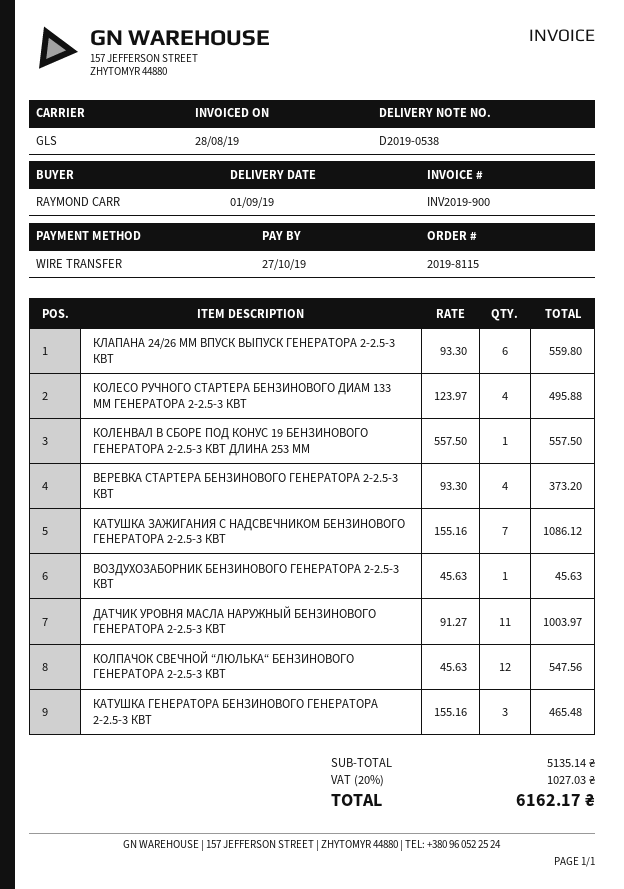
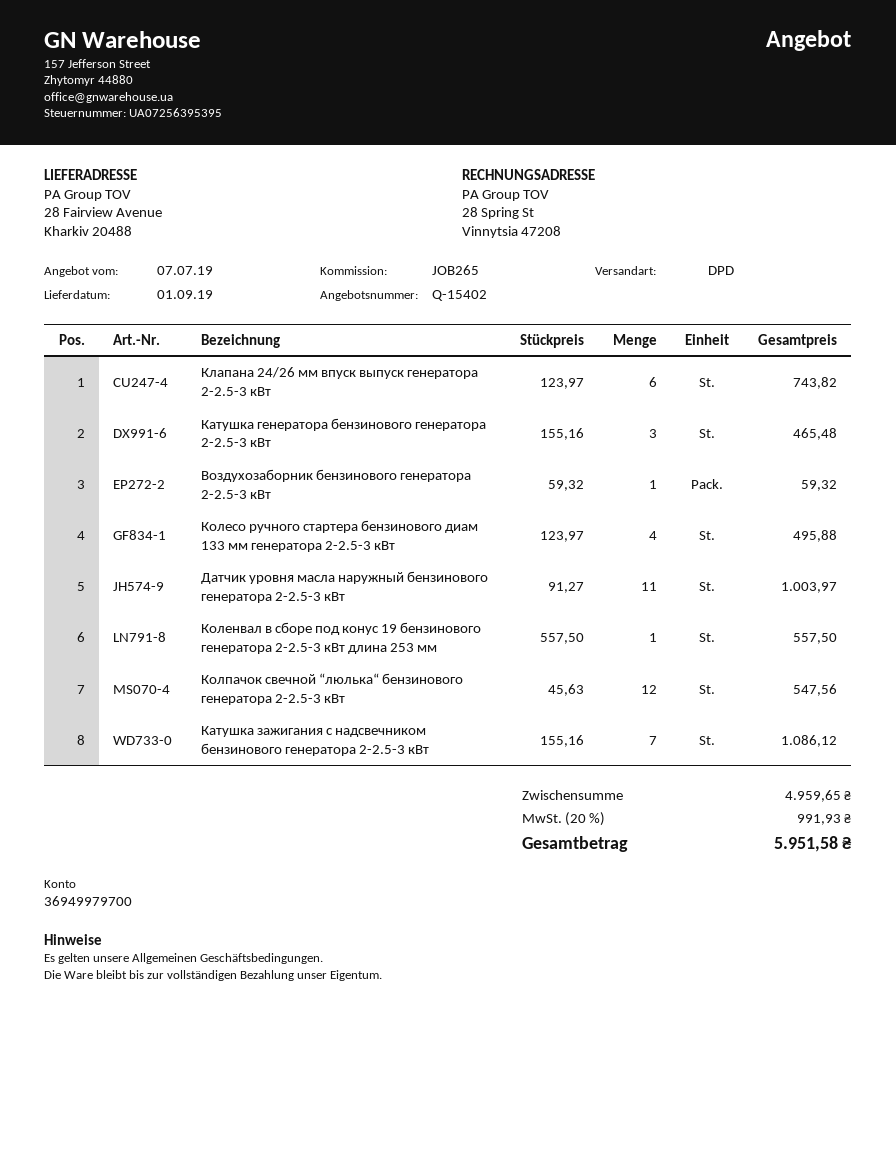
shipping method: GLS -> DPD
КЛАПАНА 24/26 ММ ВПУСК ВЫПУСК ГЕНЕРАТОРА 2-2.5-3 КВТ: 6 x 93.30 = 559.80 -> 6 x 123.97 = 743.82
ВЕРЕВКА СТАРТЕРА БЕНЗИНОВОГО ГЕНЕРАТОРА 2-2.5-3 КВТ: 4 x 93.30 = 373.20 -> none
ВОЗДУХОЗАБОРНИК БЕНЗИНОВОГО ГЕНЕРАТОРА 2-2.5-3 КВТ: 1 x 45.63 = 45.63 -> 1 x 59.32 = 59.32
subtotal: 5135.14 -> 4959.65
tax: 20% = 1027.03 -> 20% = 991.93
total: 6162.17 -> 5951.58

